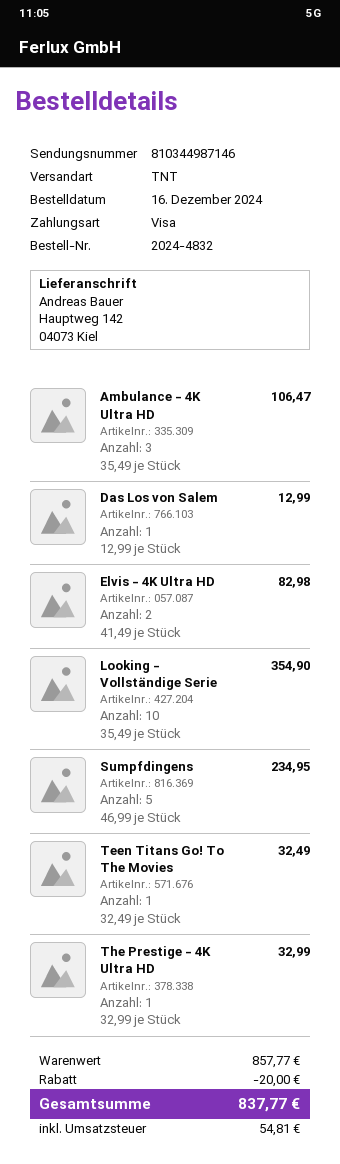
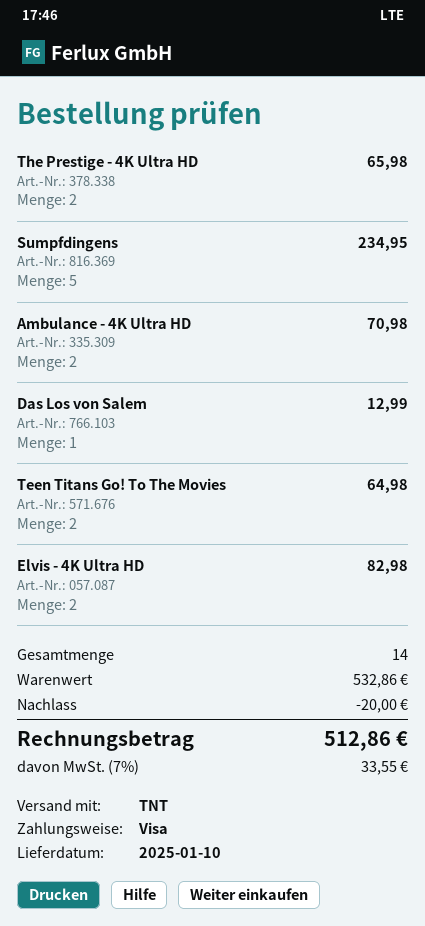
Ambulance - 4K Ultra HD: 3 for 106.47 -> 2 for 70.98
Looking - Vollständige Serie: 10 for 354.90 -> none
Teen Titans Go! To The Movies: 1 for 32.49 -> 2 for 64.98
The Prestige - 4K Ultra HD: 1 for 32.99 -> 2 for 65.98
subtotal: 857.77 -> 532.86
tax: 54.81 -> 33.55
total: 837.77 -> 512.86

